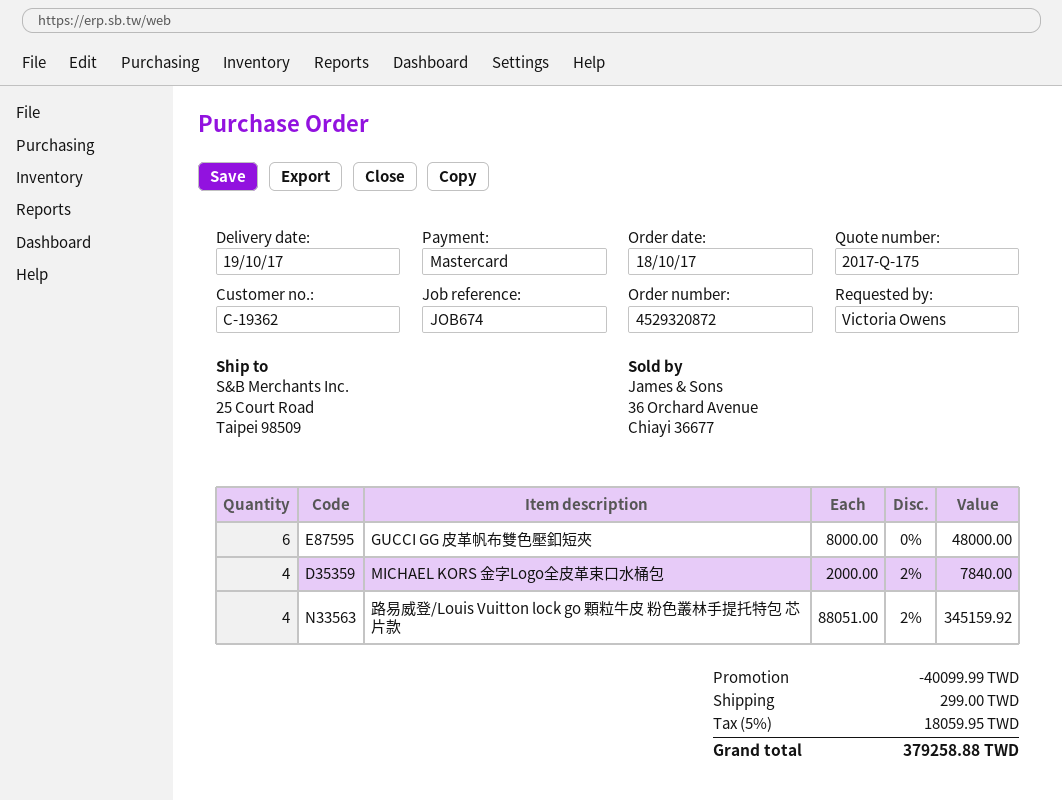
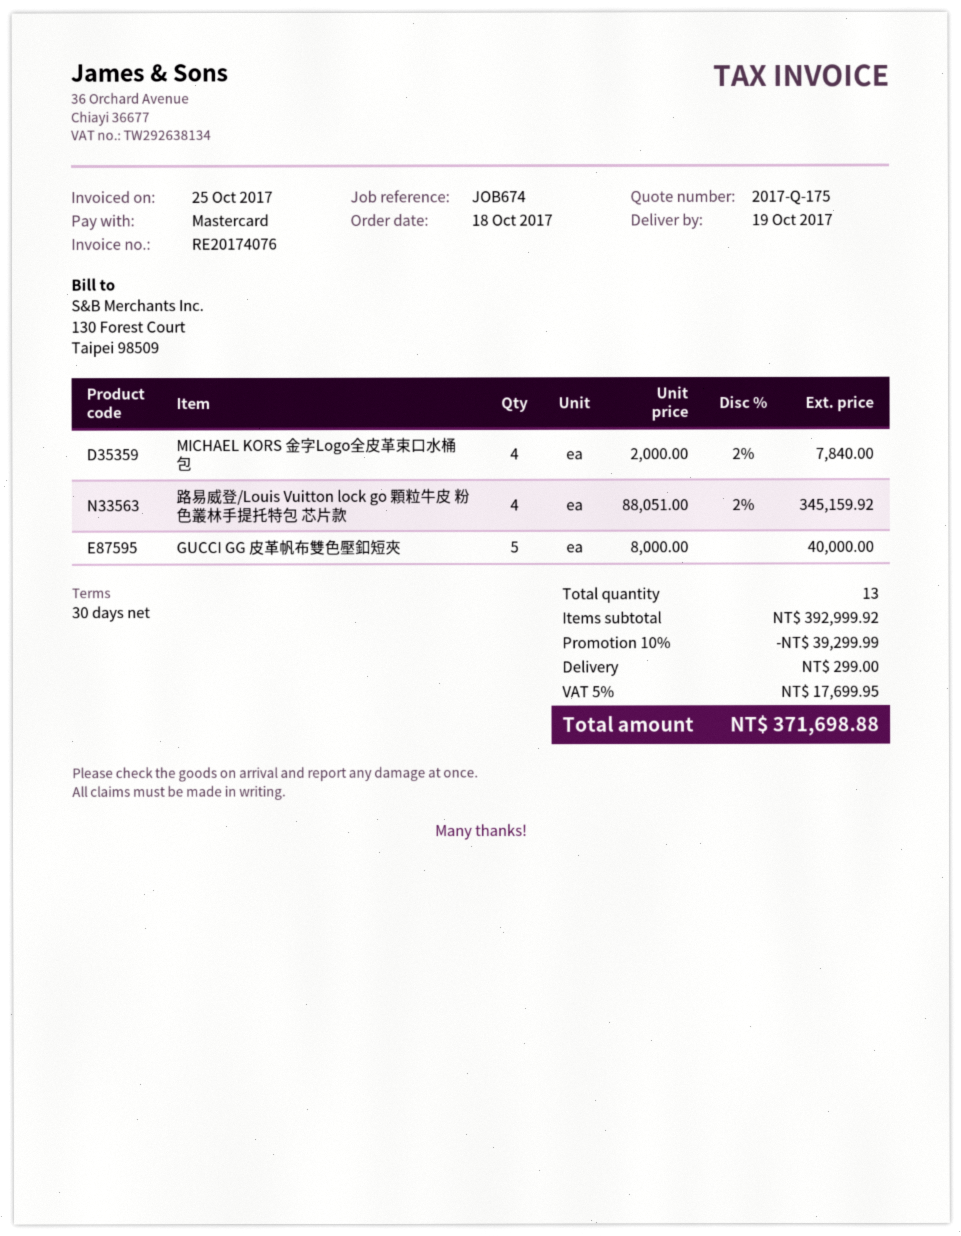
GUCCI GG 皮革帆布雙色壓釦短夾: 6 x 8000.00 = 48000.00 -> 5 x 8000.00 = 40000.00
discount: 40099.99 -> 39299.99
tax: 5% = 18059.95 -> 5% = 17699.95
total: 379258.88 -> 371698.88

